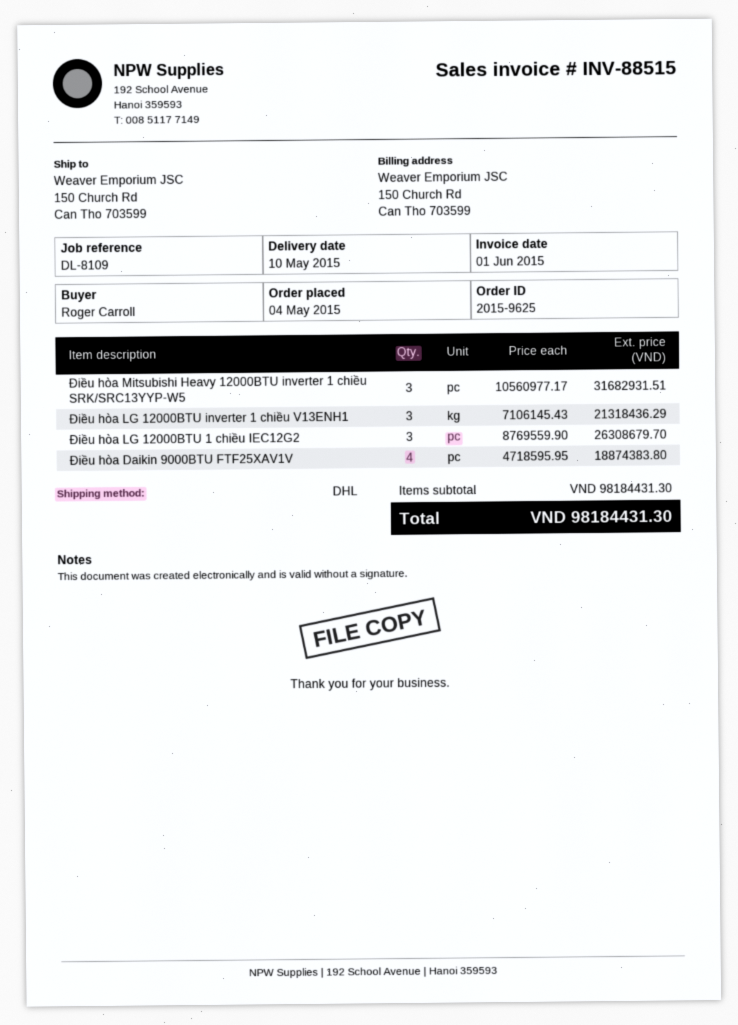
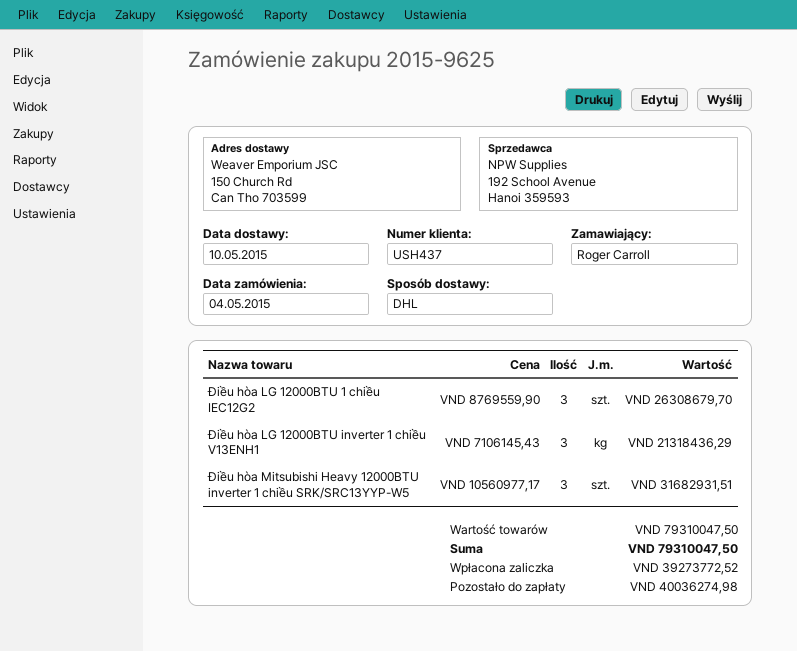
Điều hòa Daikin 9000BTU FTF25XAV1V: 4 x 4718595.95 = 18874383.80 -> none
subtotal: 98184431.30 -> 79310047.50
total: 98184431.30 -> 79310047.50

